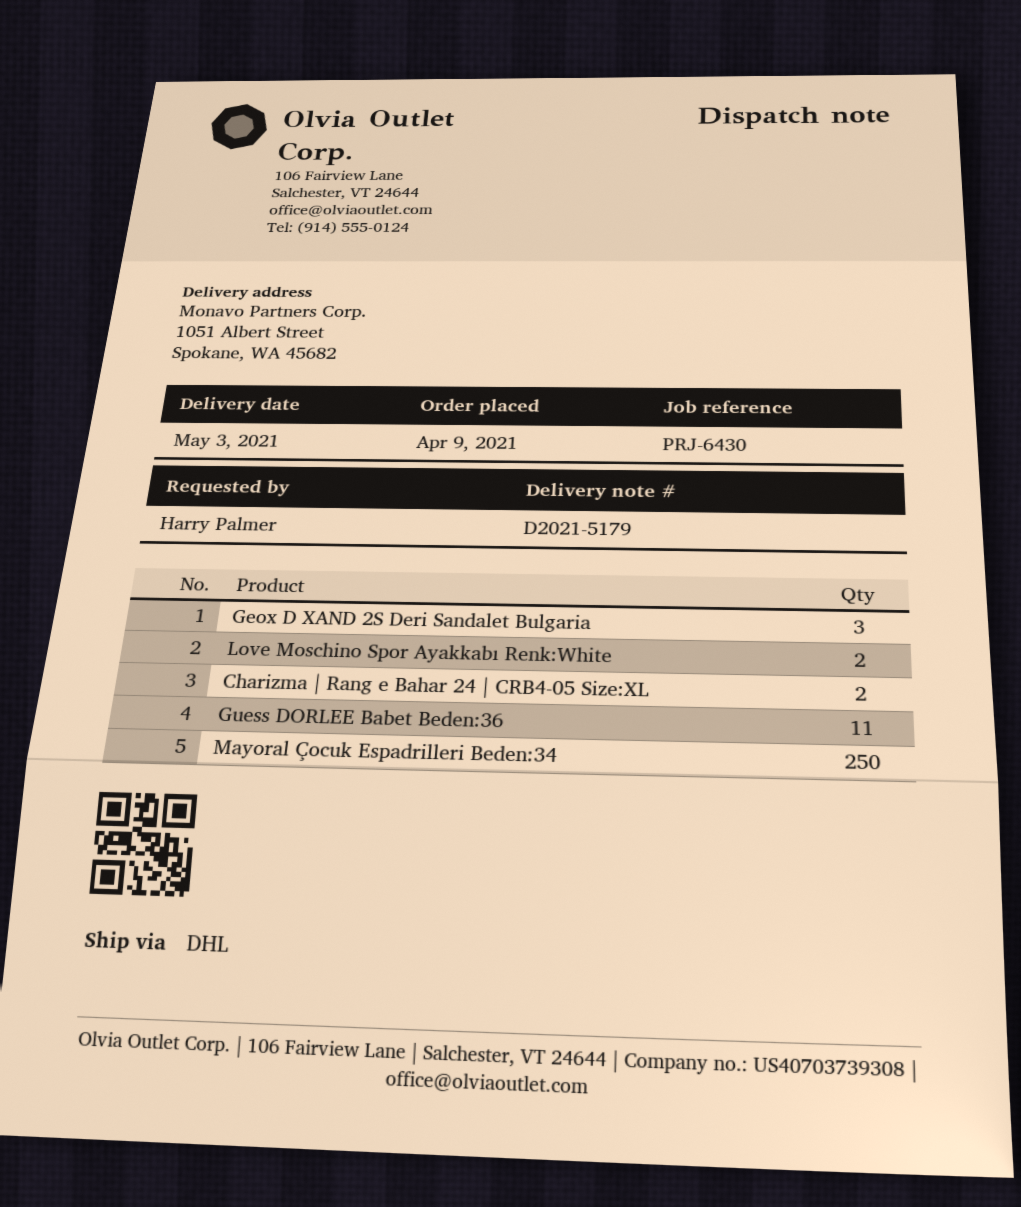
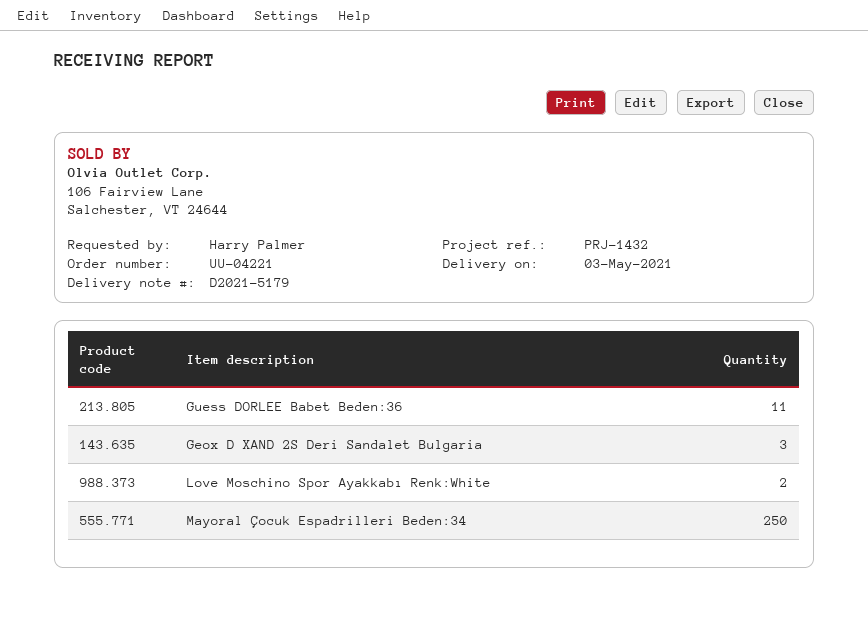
reference: PRJ-6430 -> PRJ-1432
Charizma | Rang e Bahar 24 | CRB4-05 Size:XL: 2 -> none

